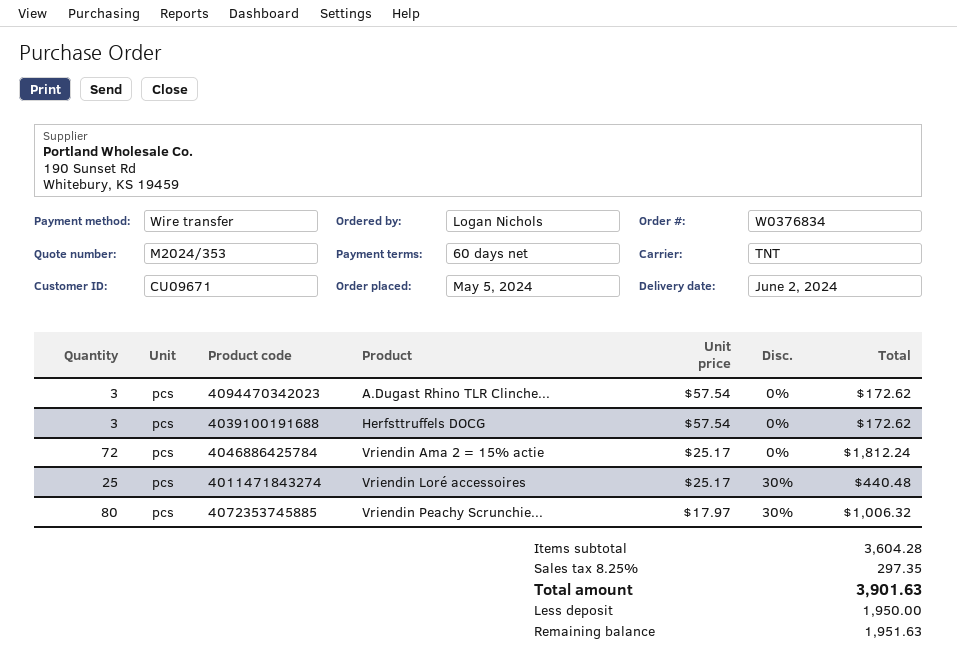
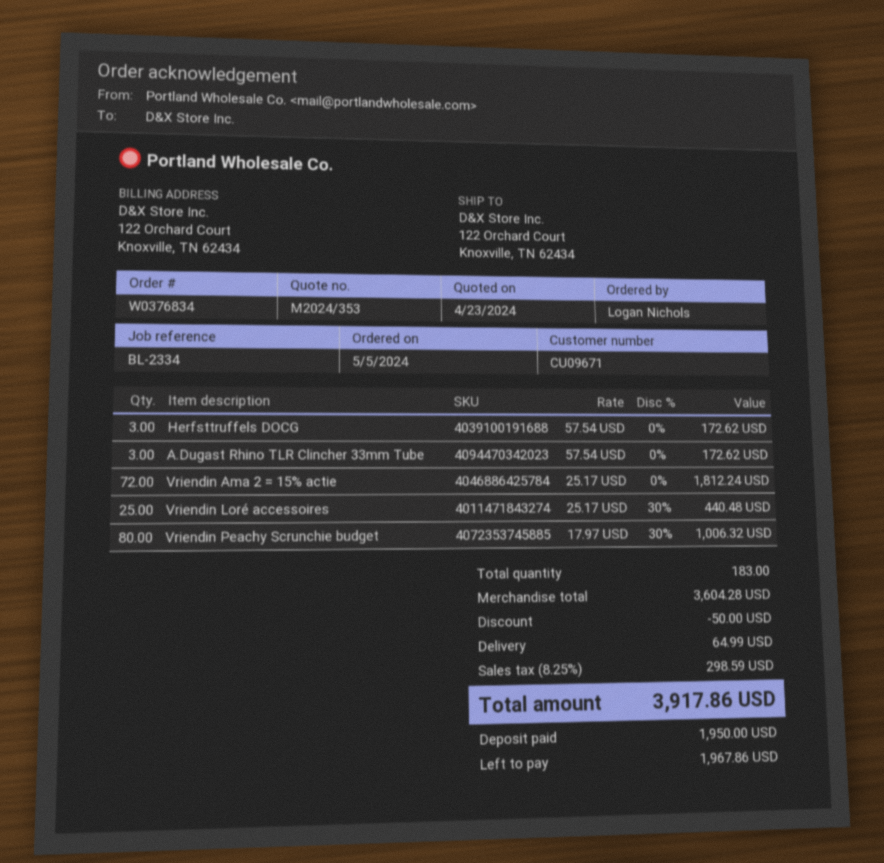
discount: none -> 50.00
shipping: none -> 64.99
tax: 8.25% = 297.35 -> 8.25% = 298.59
total: 3901.63 -> 3917.86
balance: 1951.63 -> 1967.86

